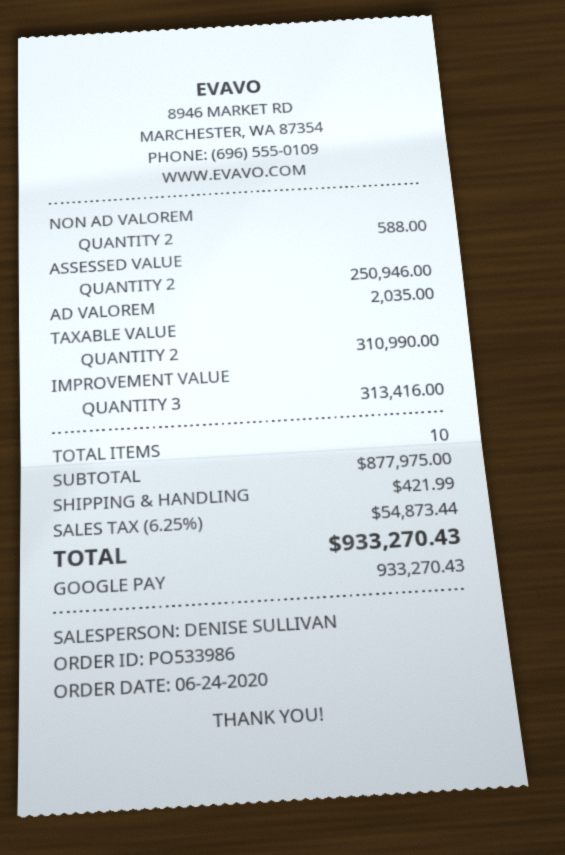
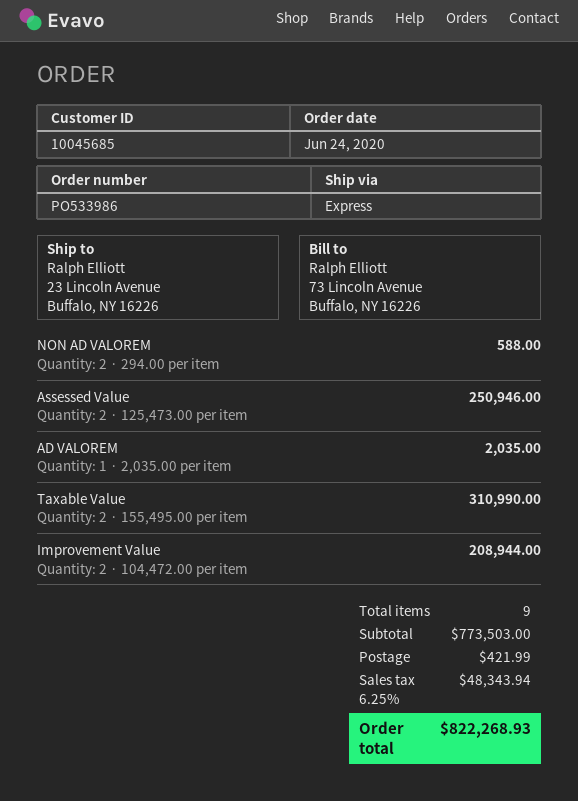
IMPROVEMENT VALUE: 3 for 313416.00 -> 2 for 208944.00
total quantity: 10 -> 9
subtotal: 877975.00 -> 773503.00
tax: 6.25% = 54873.44 -> 6.25% = 48343.94
total: 933270.43 -> 822268.93

